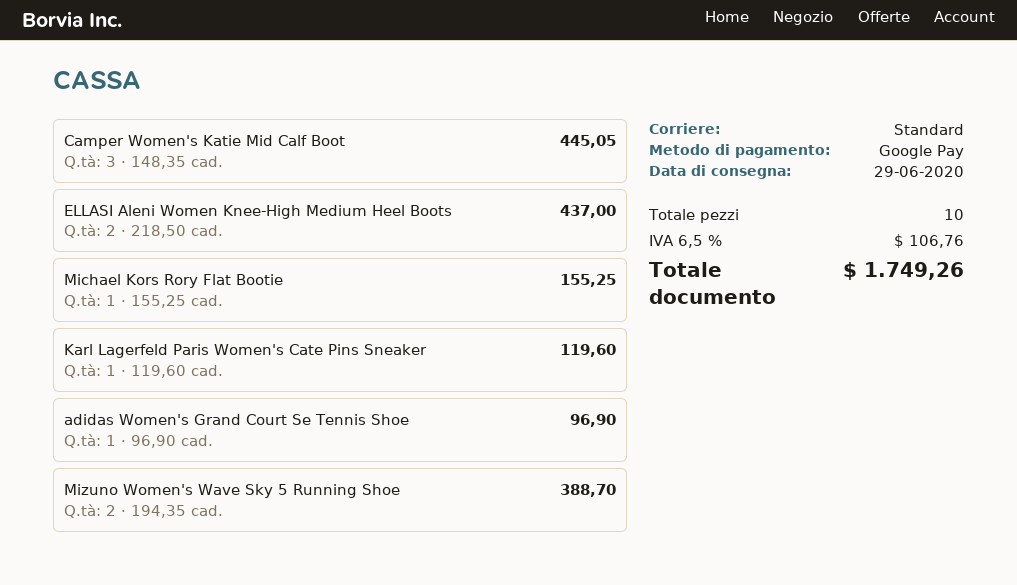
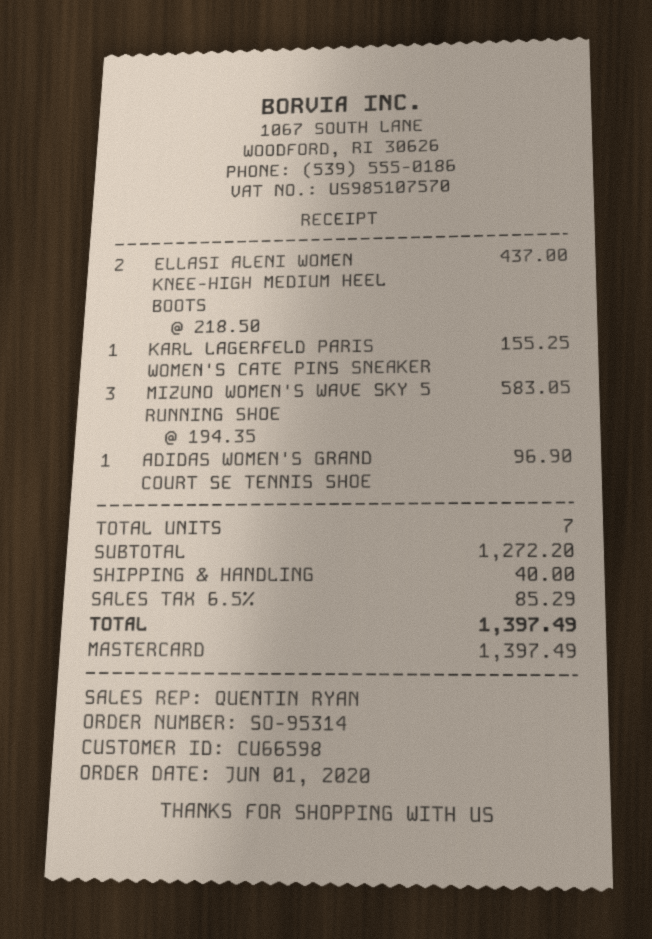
payment method: Google Pay -> Mastercard
Camper Women's Katie Mid Calf Boot: 3 x 148.35 = 445.05 -> none
Michael Kors Rory Flat Bootie: 1 x 155.25 = 155.25 -> none
Karl Lagerfeld Paris Women's Cate Pins Sneaker: 1 x 119.60 = 119.60 -> 1 x 155.25 = 155.25
Mizuno Women's Wave Sky 5 Running Shoe: 2 x 194.35 = 388.70 -> 3 x 194.35 = 583.05
total quantity: 10 -> 7
shipping: none -> 40.00
tax: 6.5% = 106.76 -> 6.5% = 85.29
total: 1749.26 -> 1397.49

